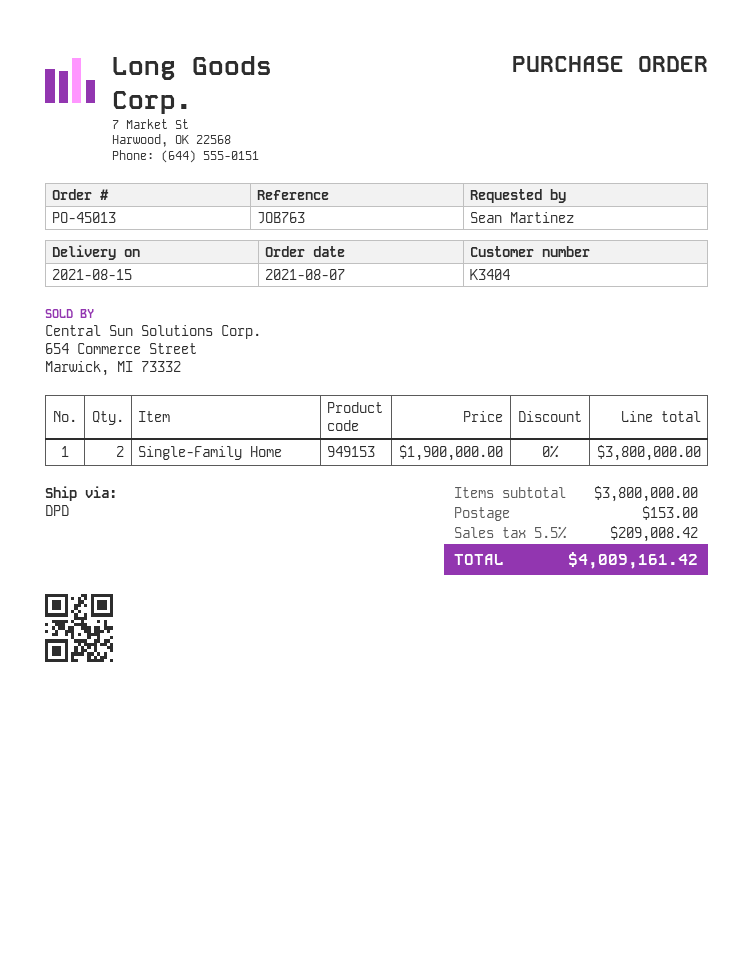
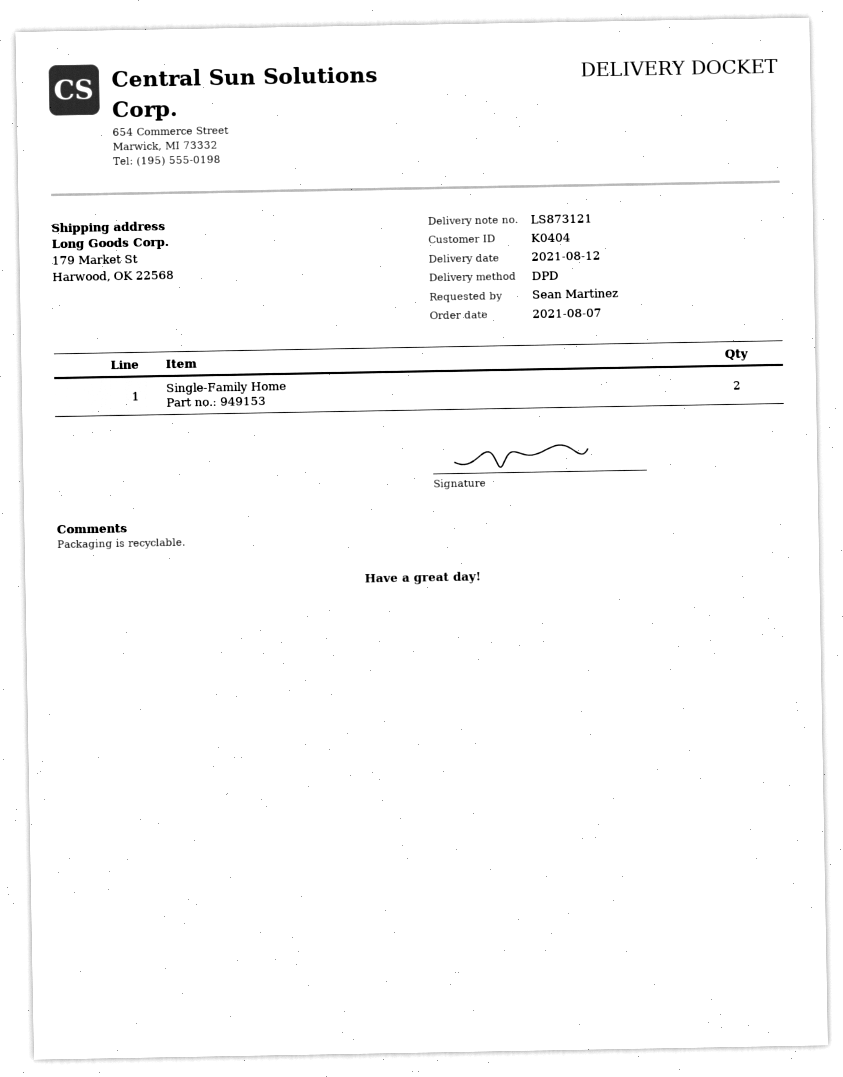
delivery date: 2021-08-15 -> 2021-08-12
customer number: K3404 -> K0404

